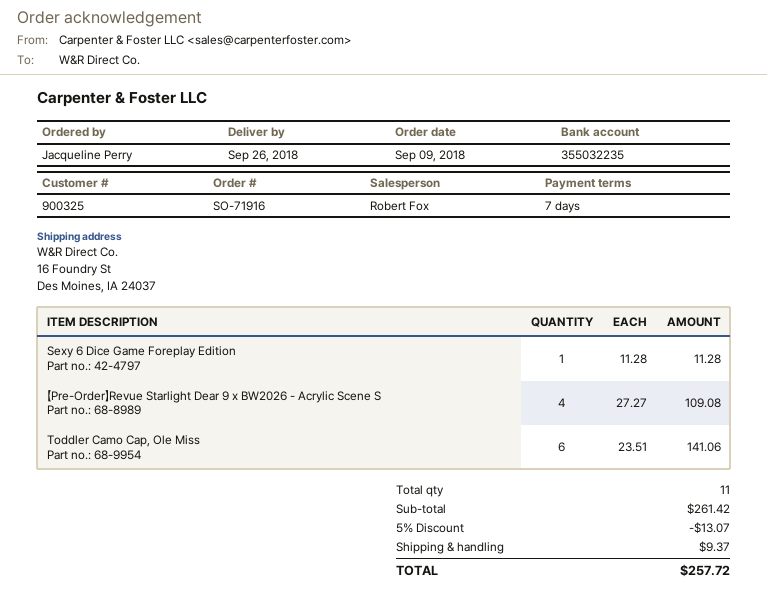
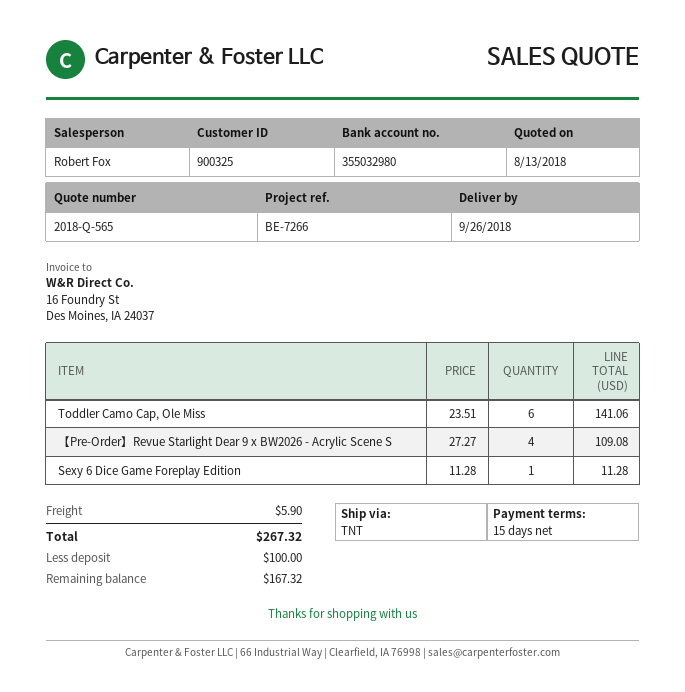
payment terms: 7 days -> 15 days
bank account: 355032235 -> 355032980
discount: 5% = 13.07 -> none
shipping: 9.37 -> 5.90
total: 257.72 -> 267.32

